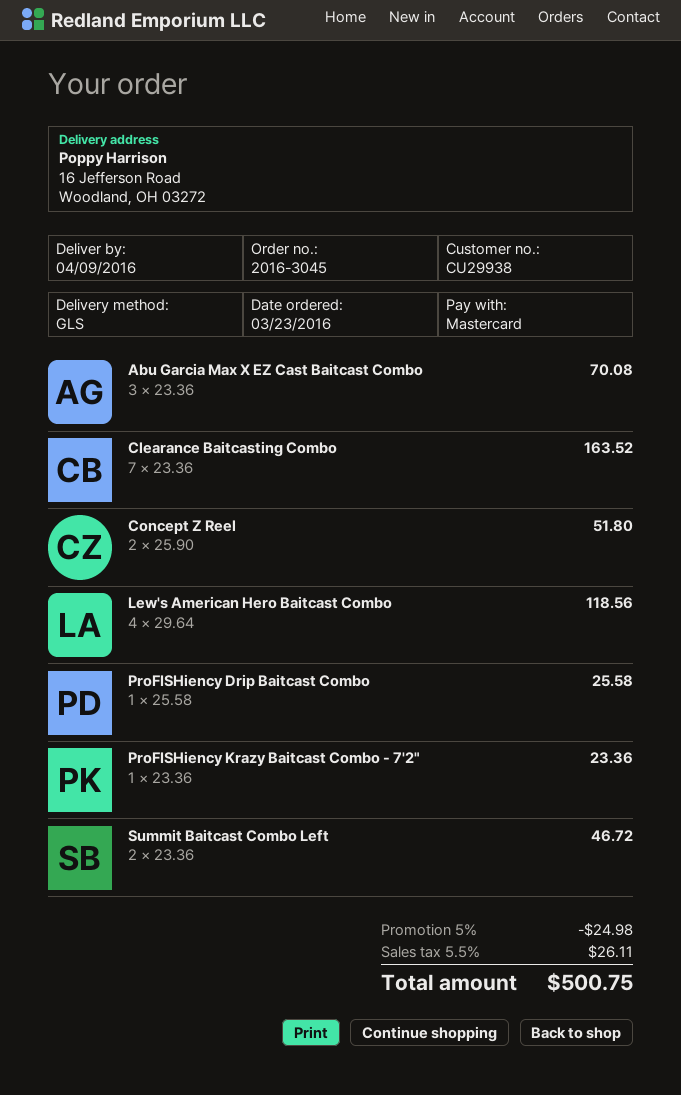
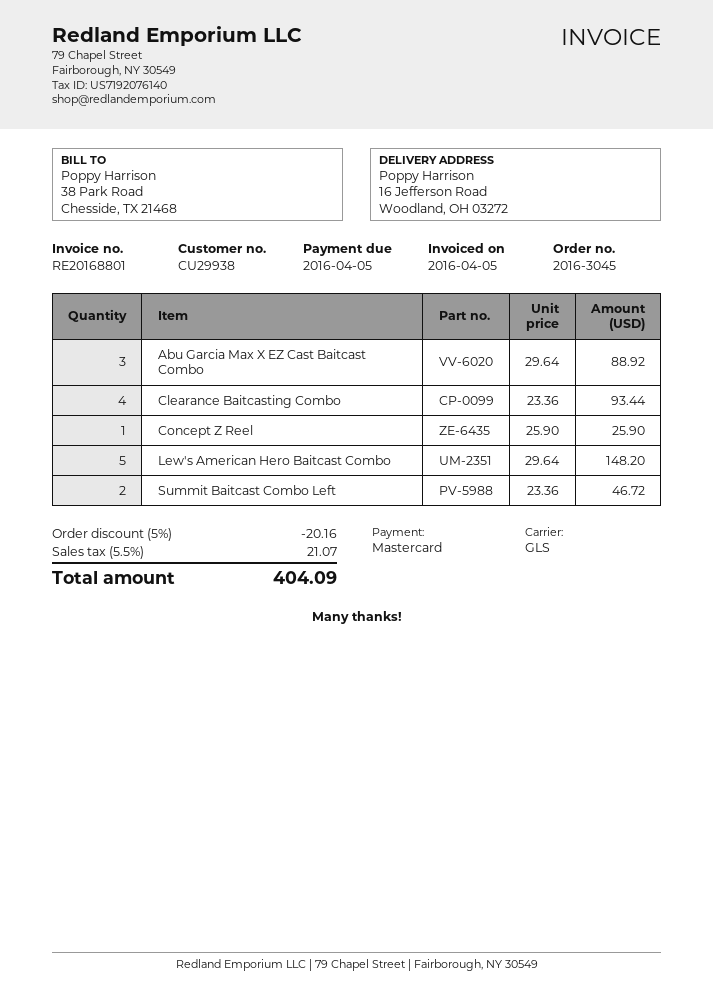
Abu Garcia Max X EZ Cast Baitcast Combo: 3 x 23.36 = 70.08 -> 3 x 29.64 = 88.92
Clearance Baitcasting Combo: 7 x 23.36 = 163.52 -> 4 x 23.36 = 93.44
Concept Z Reel: 2 x 25.90 = 51.80 -> 1 x 25.90 = 25.90
Lew's American Hero Baitcast Combo: 4 x 29.64 = 118.56 -> 5 x 29.64 = 148.20
ProFISHiency Drip Baitcast Combo: 1 x 25.58 = 25.58 -> none
ProFISHiency Krazy Baitcast Combo - 7'2": 1 x 23.36 = 23.36 -> none
discount: 5% = 24.98 -> 5% = 20.16
tax: 5.5% = 26.11 -> 5.5% = 21.07
total: 500.75 -> 404.09

